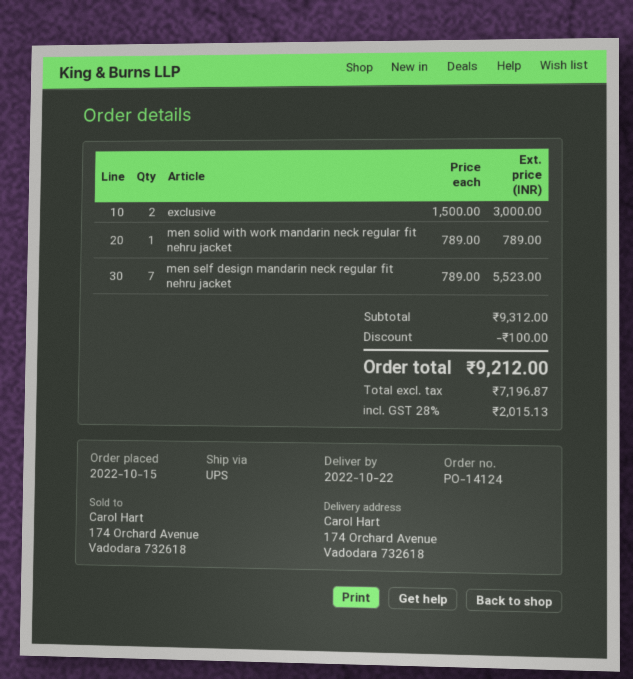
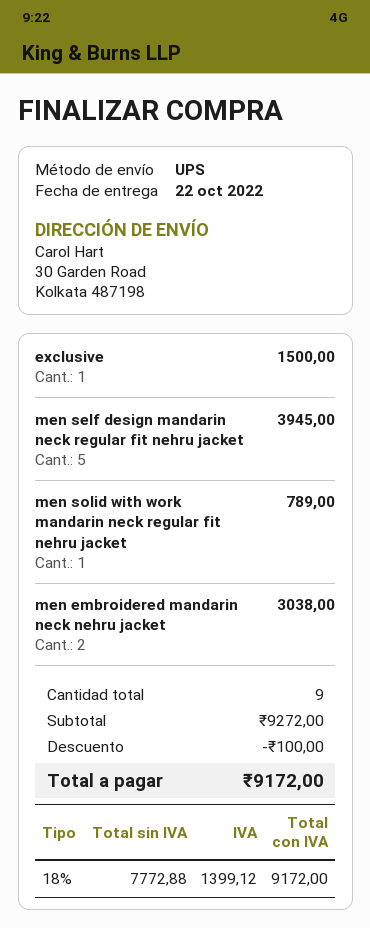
ship to: 174 Orchard Avenue, Vadodara 732618 -> 30 Garden Road, Kolkata 487198
exclusive: 2 for 3000.00 -> 1 for 1500.00
men self design mandarin neck regular fit nehru jacket: 7 for 5523.00 -> 5 for 3945.00
men embroidered mandarin neck nehru jacket: none -> 2 for 3038.00
subtotal: 9312.00 -> 9272.00
net: 7196.87 -> 7772.88
tax: 28% = 2015.13 -> 18% = 1399.12
total: 9212.00 -> 9172.00

